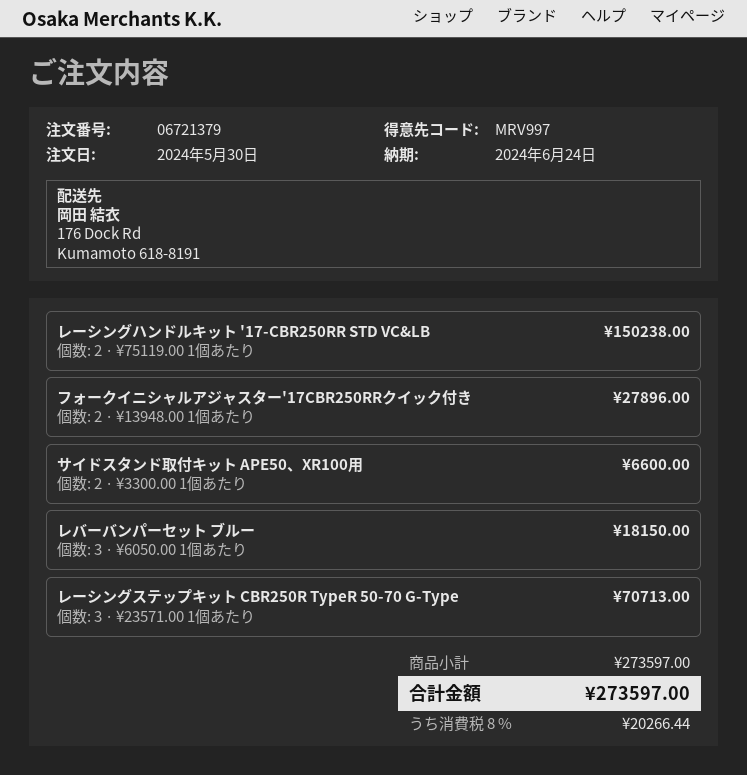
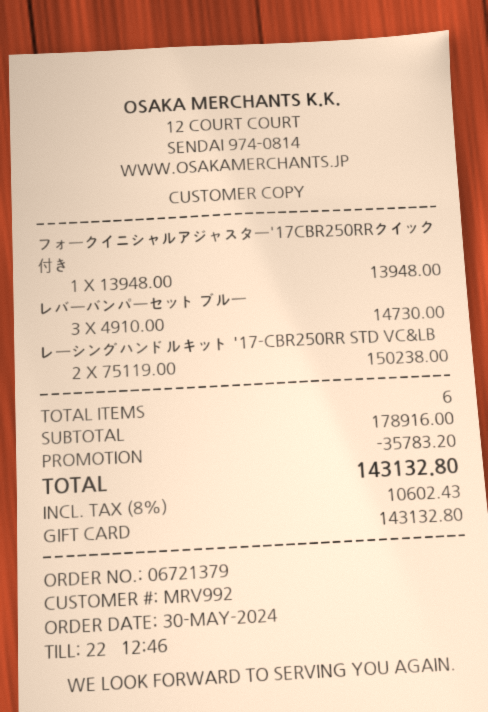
customer number: MRV997 -> MRV992
フォークイニシャルアジャスター'17CBR250RRクイック付き: 2 x 13948.00 = 27896.00 -> 1 x 13948.00 = 13948.00
サイドスタンド取付キット APE50、XR100用: 2 x 3300.00 = 6600.00 -> none
レバーバンパーセット ブルー: 3 x 6050.00 = 18150.00 -> 3 x 4910.00 = 14730.00
レーシングステップキット CBR250R TypeR 50-70 G-Type: 3 x 23571.00 = 70713.00 -> none
subtotal: 273597.00 -> 178916.00
discount: none -> 35783.20
tax: 8% = 20266.44 -> 8% = 10602.43
total: 273597.00 -> 143132.80

